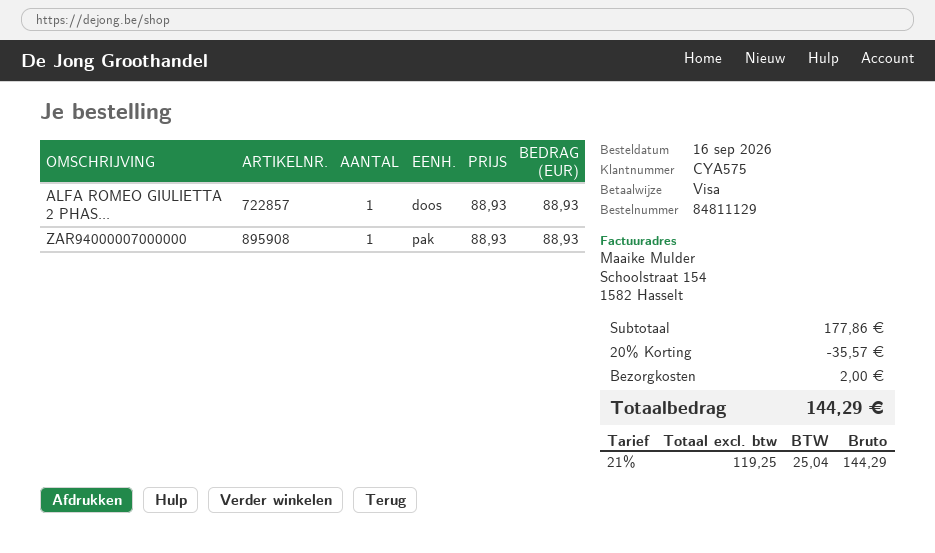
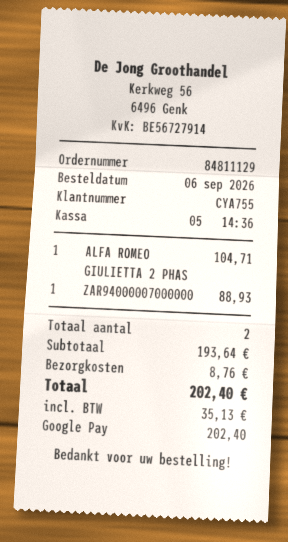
order date: 2026-09-16 -> 2026-09-06
customer number: CYA575 -> CYA755
payment method: Visa -> Google Pay
ALFA ROMEO GIULIETTA 2 PHAS...: 1 x 88.93 = 88.93 -> 1 x 104.71 = 104.71
subtotal: 177.86 -> 193.64
discount: 20% = 35.57 -> none
shipping: 2.00 -> 8.76
tax: 25.04 -> 35.13
total: 144.29 -> 202.40

